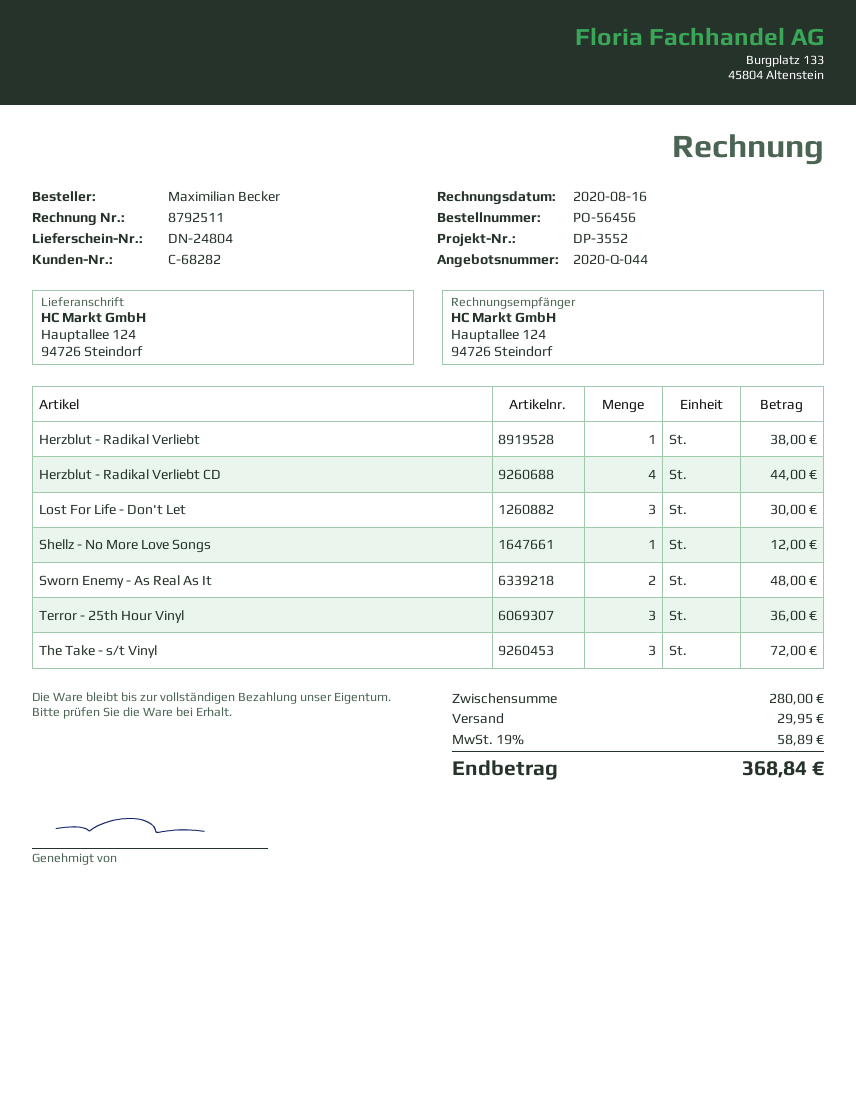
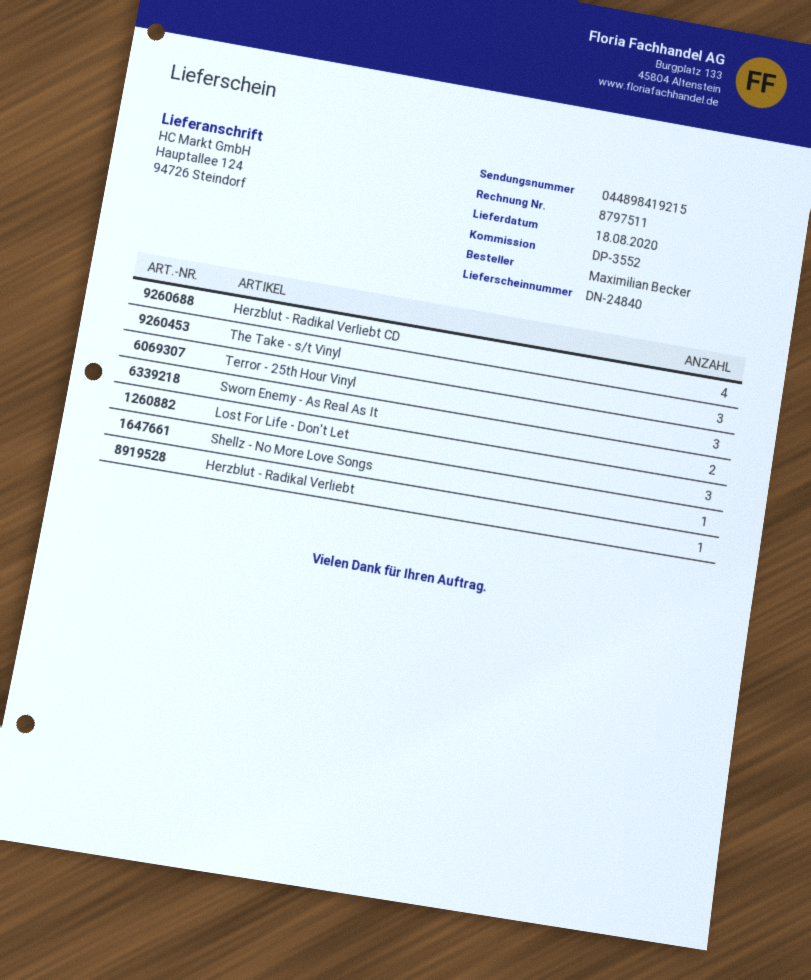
delivery note number: DN-24804 -> DN-24840
invoice number: 8792511 -> 8797511

